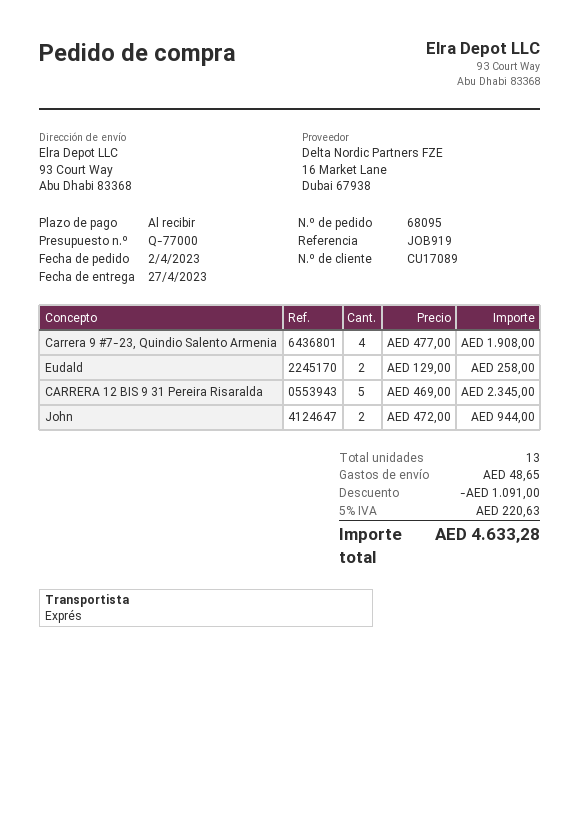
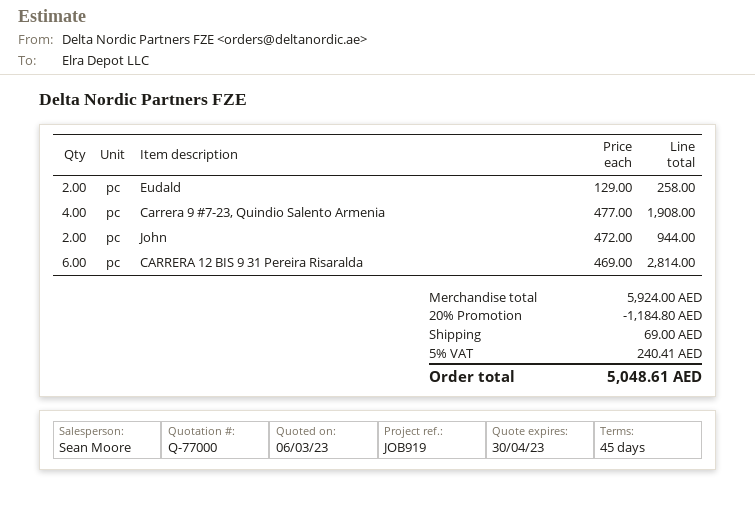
payment terms: on receipt -> 45 days
CARRERA 12 BIS 9 31 Pereira Risaralda: 5 x 469.00 = 2345.00 -> 6 x 469.00 = 2814.00
discount: 1091.00 -> 1184.80
shipping: 48.65 -> 69.00
tax: 5% = 220.63 -> 5% = 240.41
total: 4633.28 -> 5048.61

